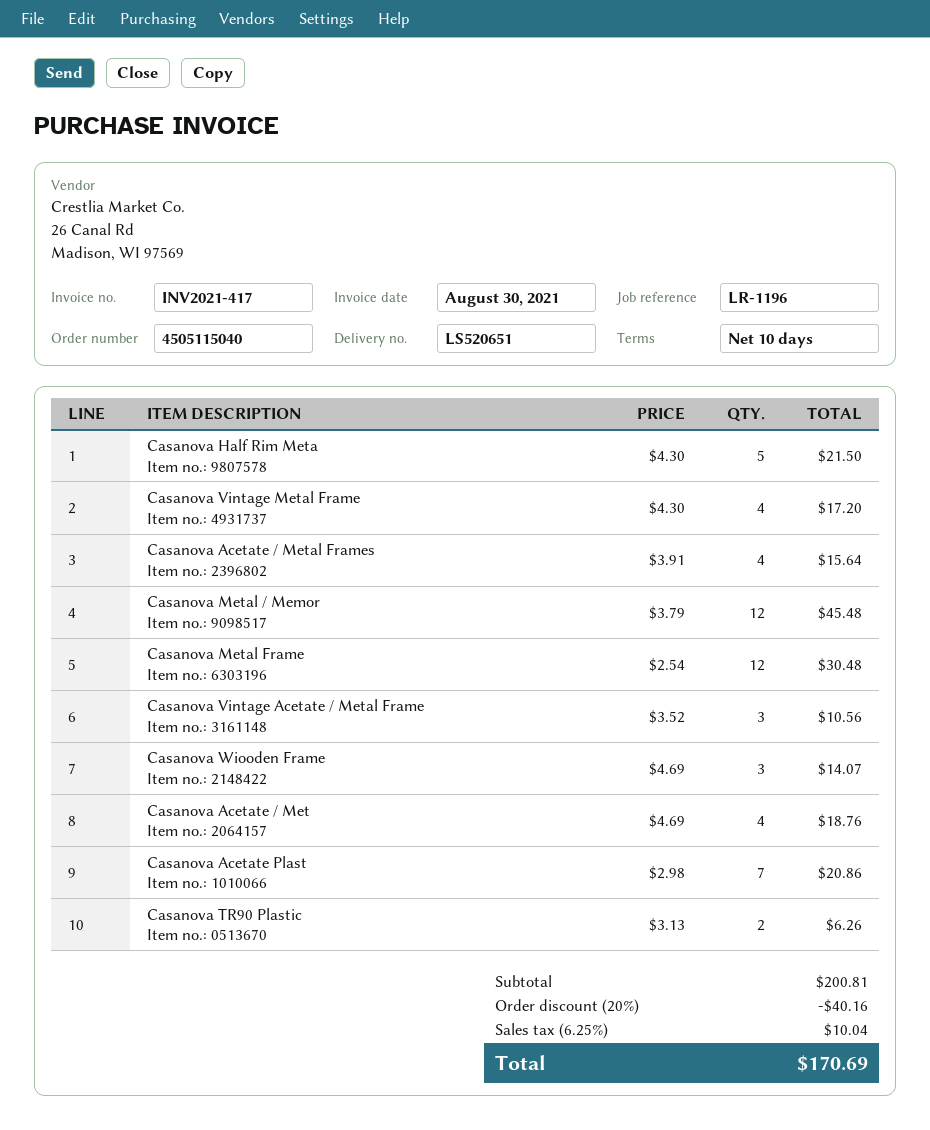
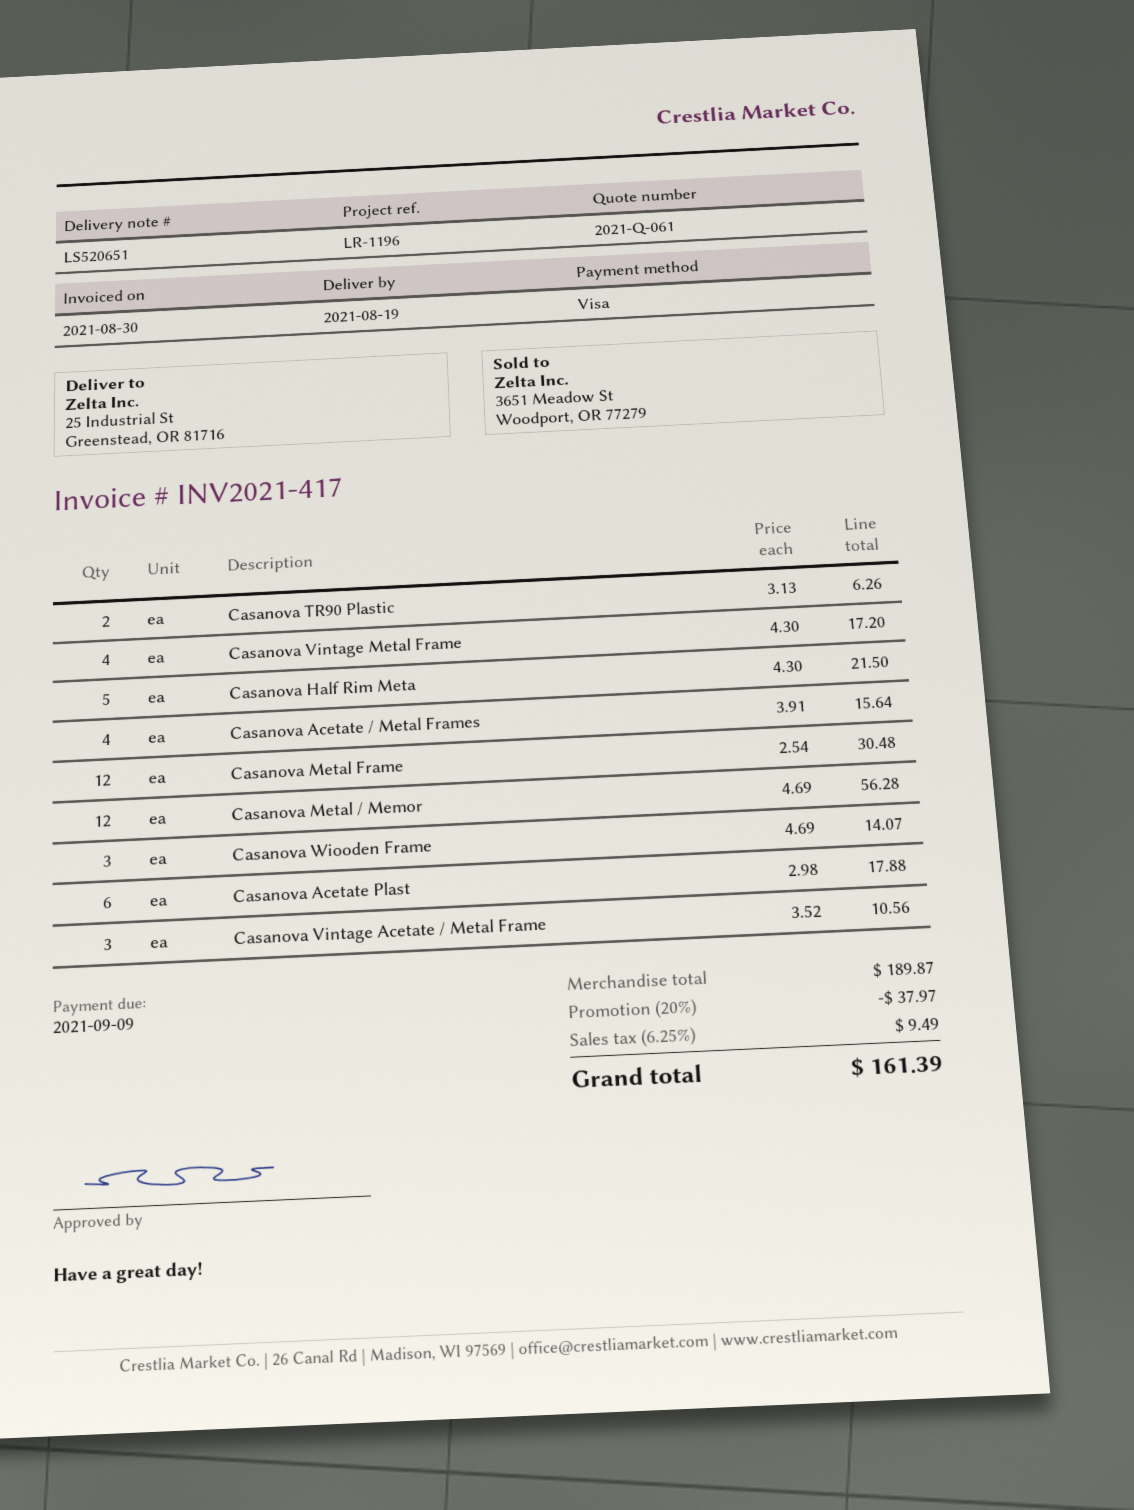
Casanova Metal / Memor: 12 x 3.79 = 45.48 -> 12 x 4.69 = 56.28
Casanova Acetate / Met: 4 x 4.69 = 18.76 -> none
Casanova Acetate Plast: 7 x 2.98 = 20.86 -> 6 x 2.98 = 17.88
subtotal: 200.81 -> 189.87
discount: 20% = 40.16 -> 20% = 37.97
tax: 6.25% = 10.04 -> 6.25% = 9.49
total: 170.69 -> 161.39

